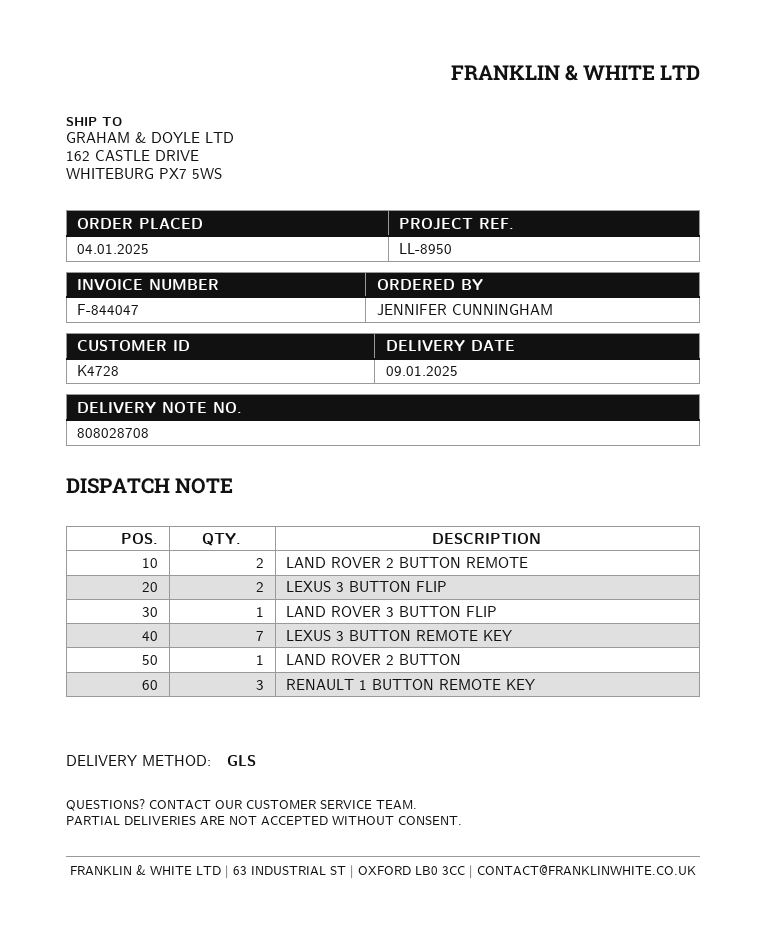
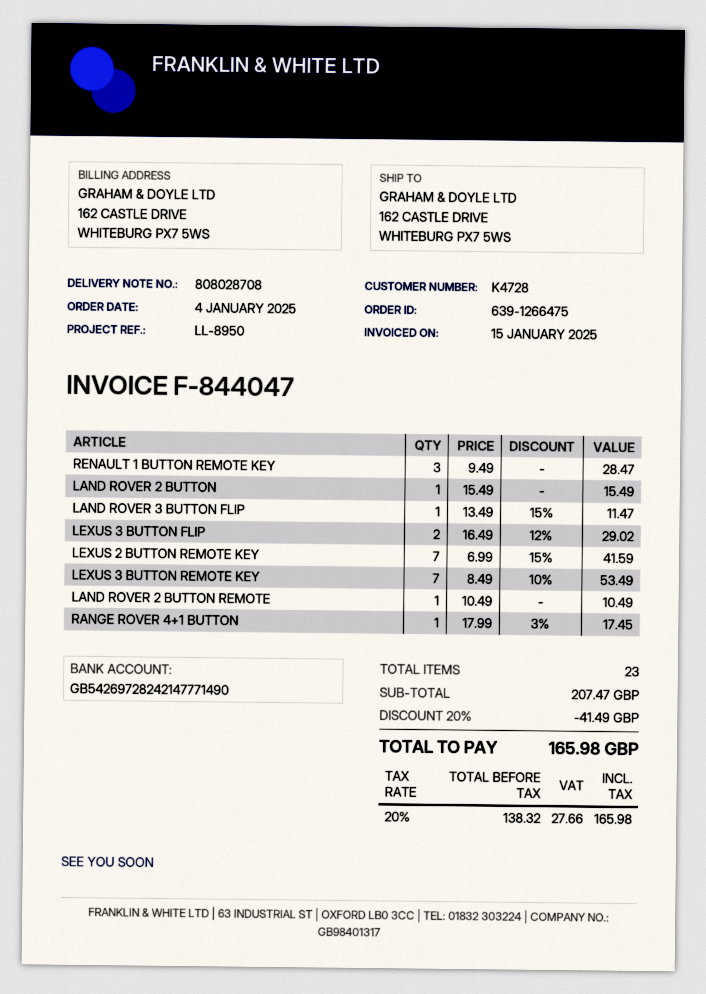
LAND ROVER 2 BUTTON REMOTE: 2 -> 1
LEXUS 2 BUTTON REMOTE KEY: none -> 7
RANGE ROVER 4+1 BUTTON: none -> 1

